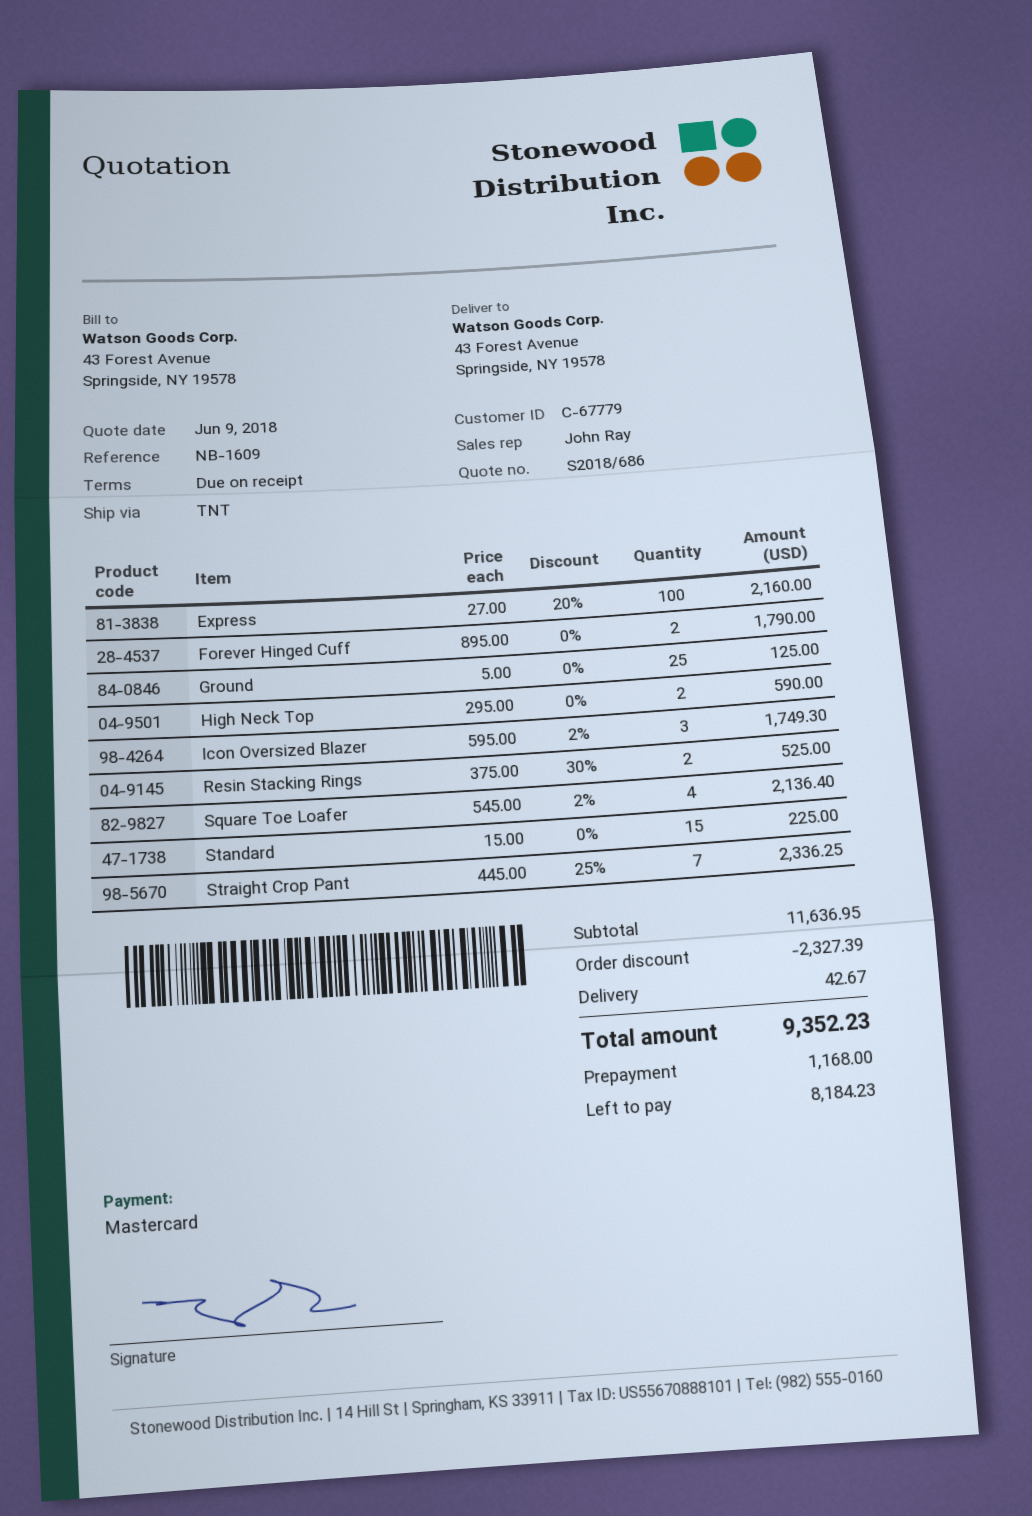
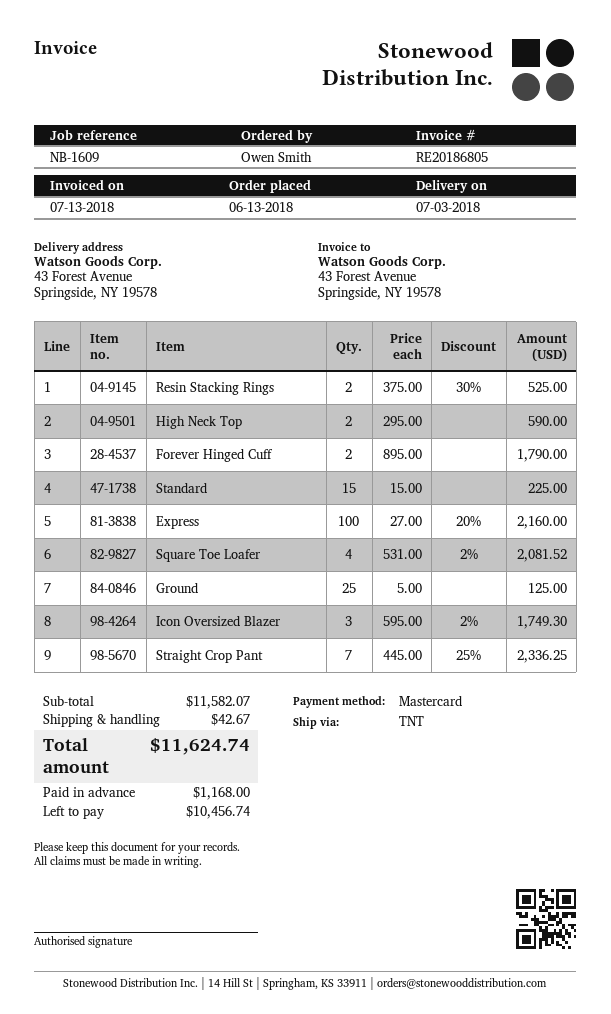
Square Toe Loafer: 4 x 545.00 - 2% = 2136.40 -> 4 x 531.00 - 2% = 2081.52
subtotal: 11636.95 -> 11582.07
discount: 2327.39 -> none
total: 9352.23 -> 11624.74
balance: 8184.23 -> 10456.74

